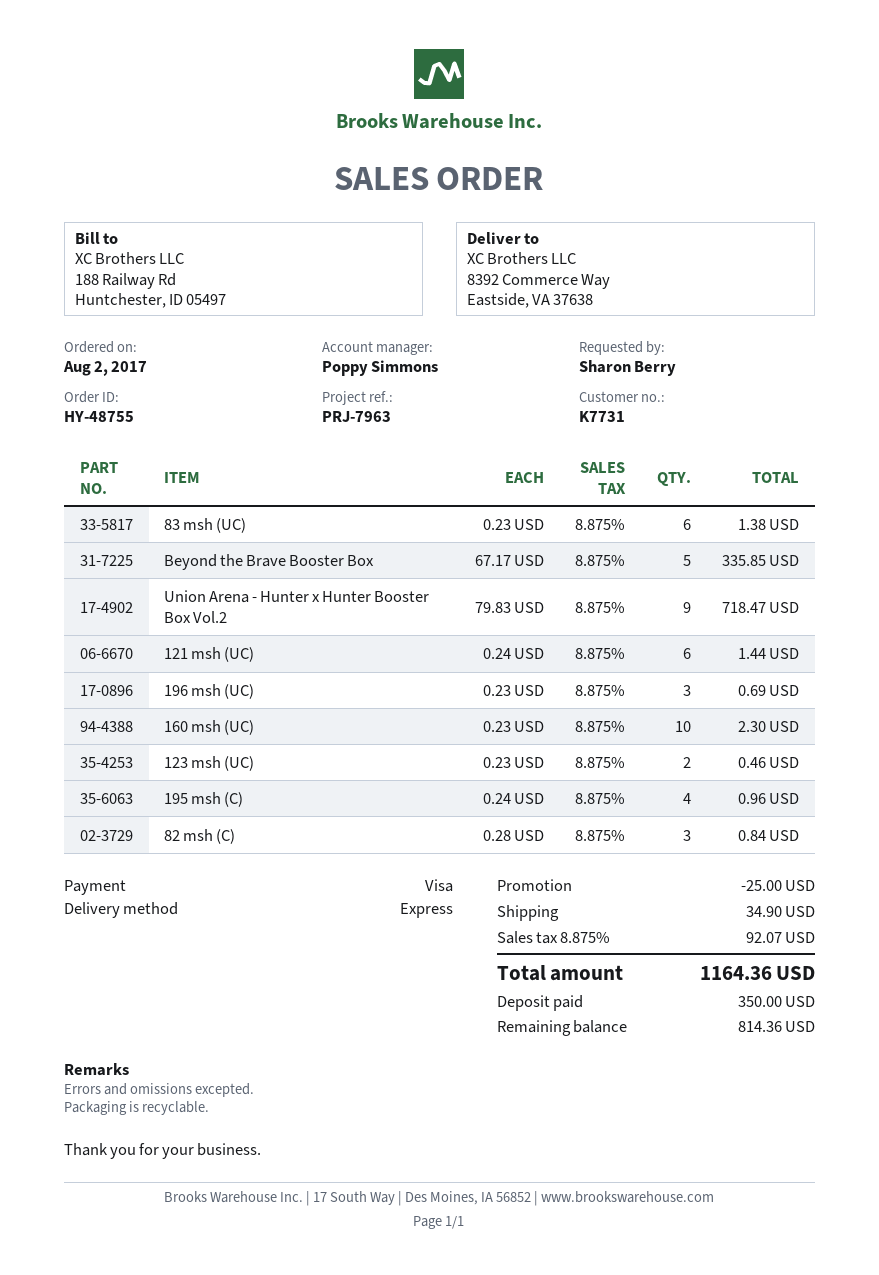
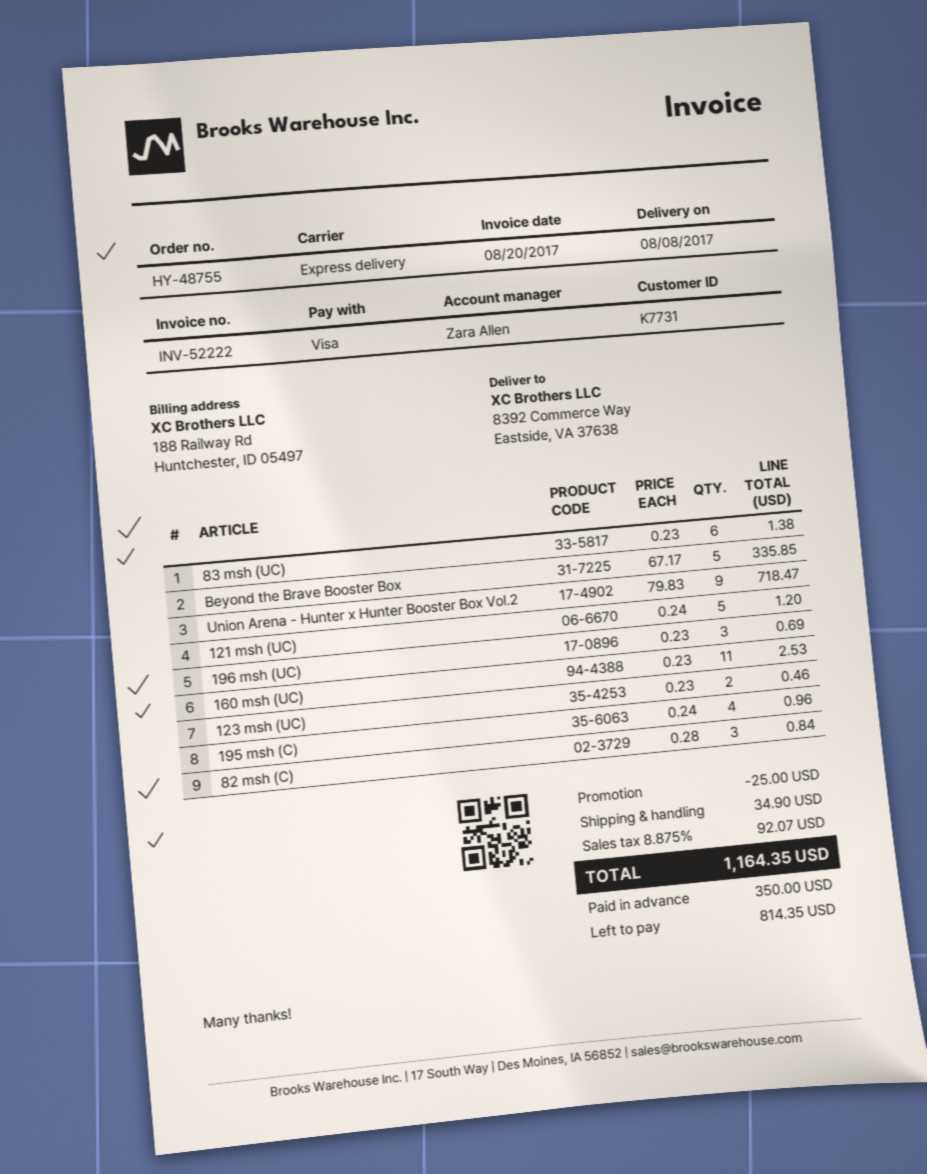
sales rep: Poppy Simmons -> Zara Allen
121 msh (UC): 6 x 0.24 = 1.44 -> 5 x 0.24 = 1.20
160 msh (UC): 10 x 0.23 = 2.30 -> 11 x 0.23 = 2.53
total: 1164.36 -> 1164.35
balance: 814.36 -> 814.35

